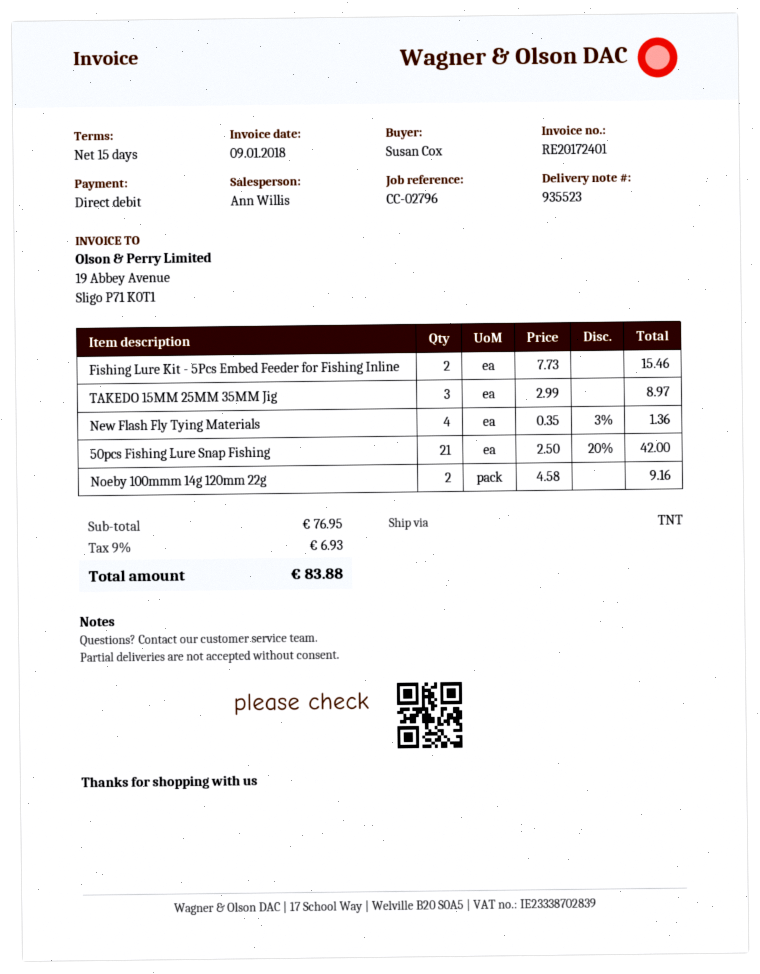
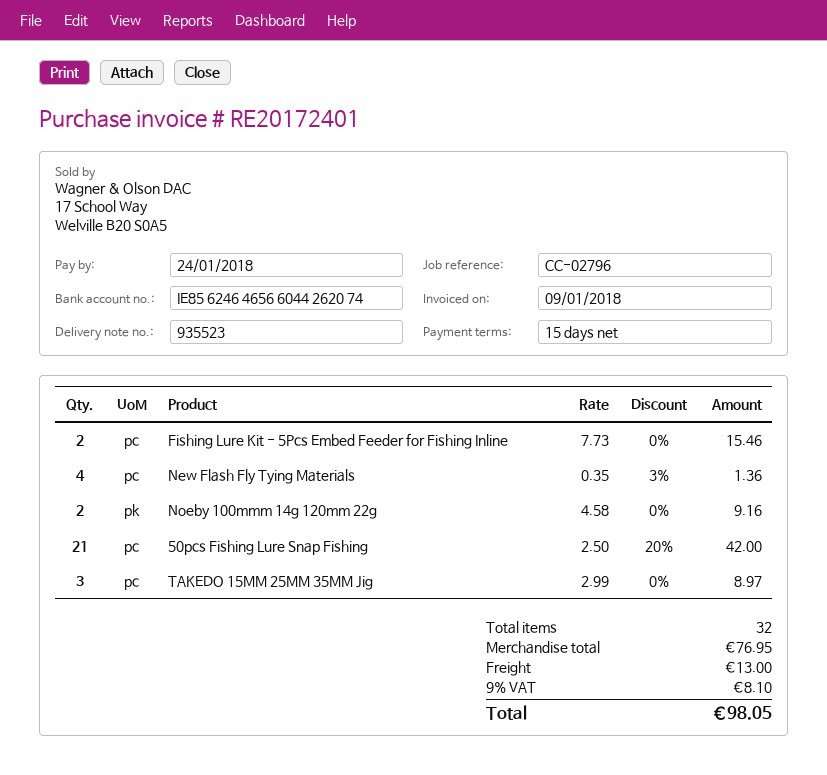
shipping: none -> 13.00
tax: 9% = 6.93 -> 9% = 8.10
total: 83.88 -> 98.05

